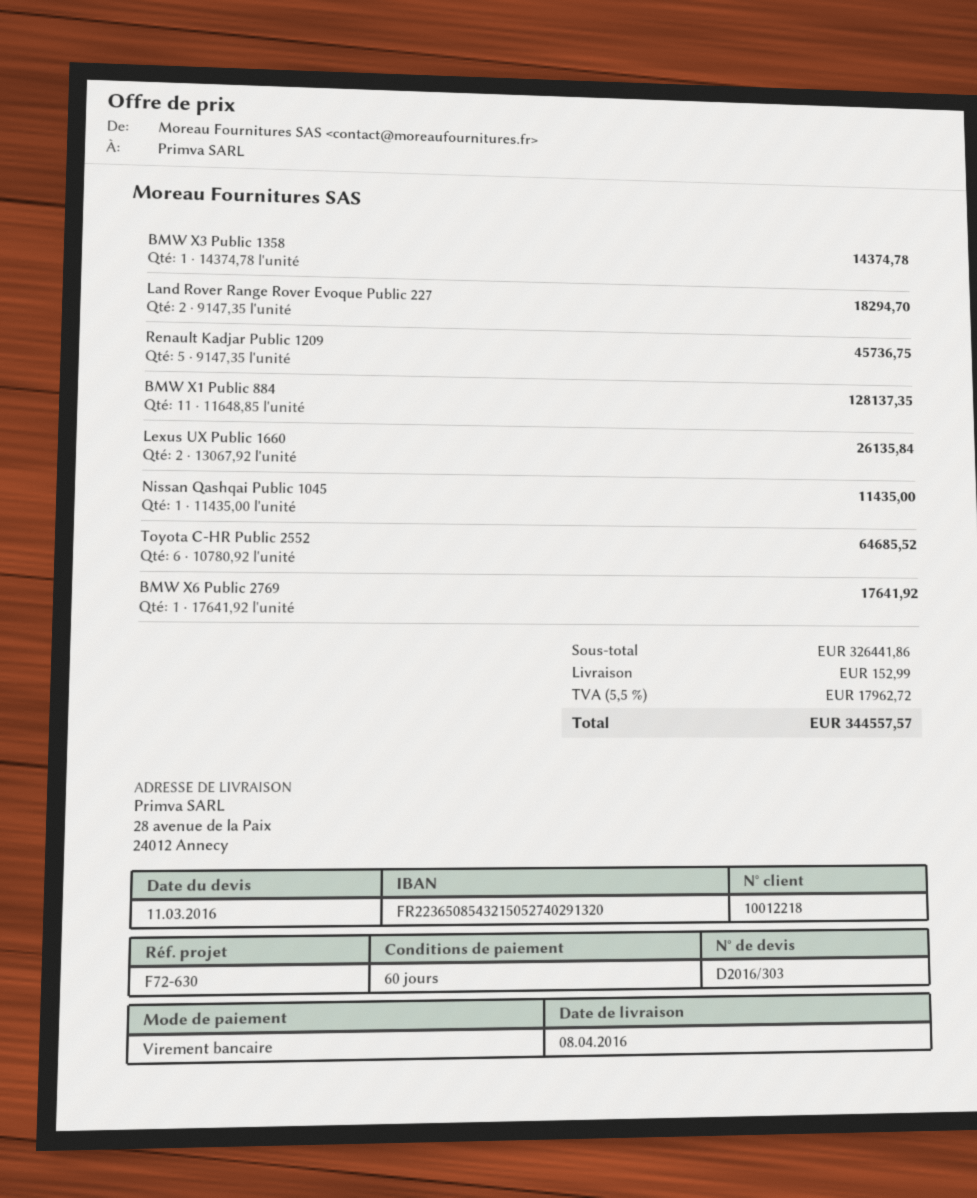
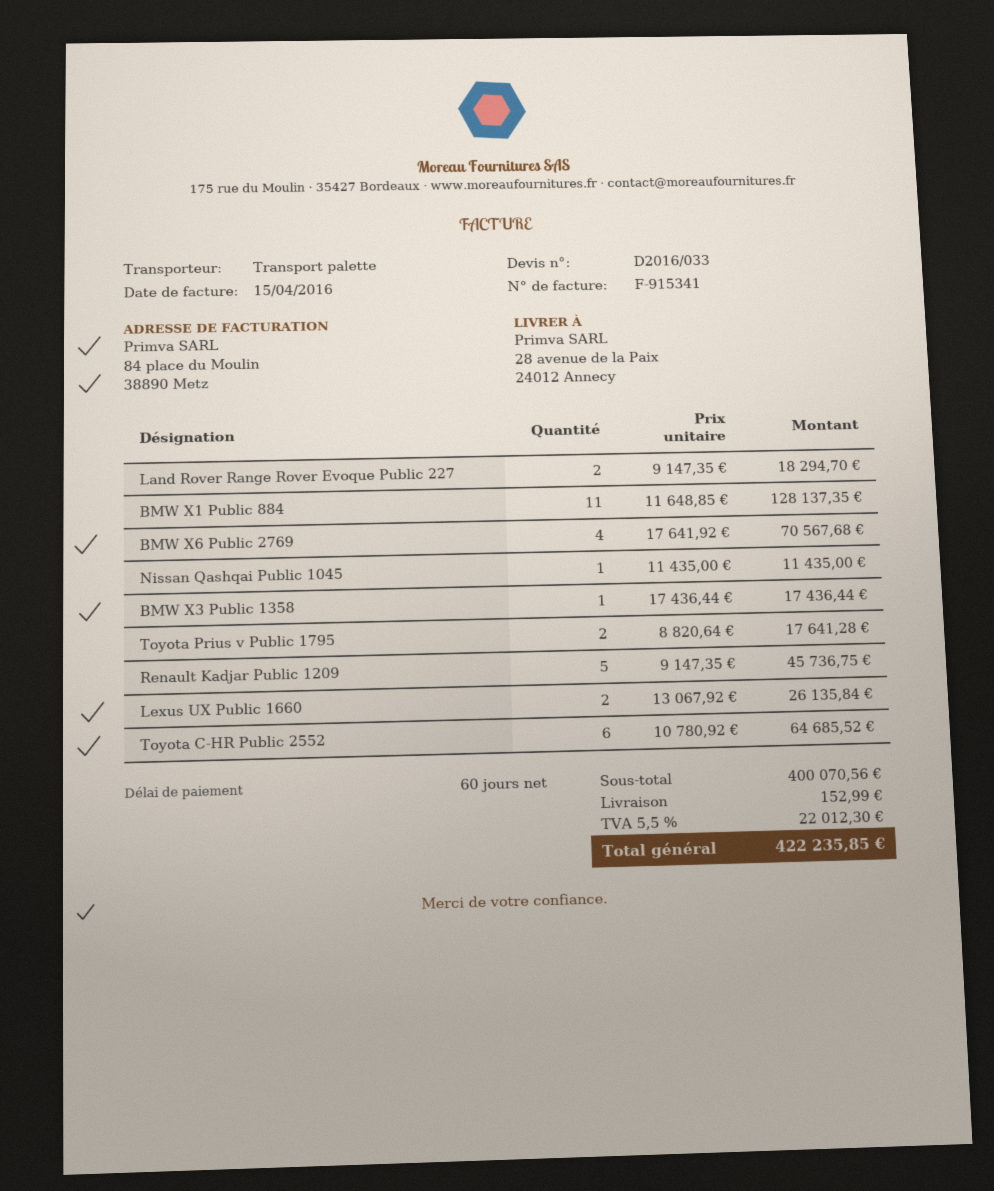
quote number: D2016/303 -> D2016/033
BMW X3 Public 1358: 1 x 14374.78 = 14374.78 -> 1 x 17436.44 = 17436.44
BMW X6 Public 2769: 1 x 17641.92 = 17641.92 -> 4 x 17641.92 = 70567.68
Toyota Prius v Public 1795: none -> 2 x 8820.64 = 17641.28
subtotal: 326441.86 -> 400070.56
tax: 5.5% = 17962.72 -> 5.5% = 22012.30
total: 344557.57 -> 422235.85

